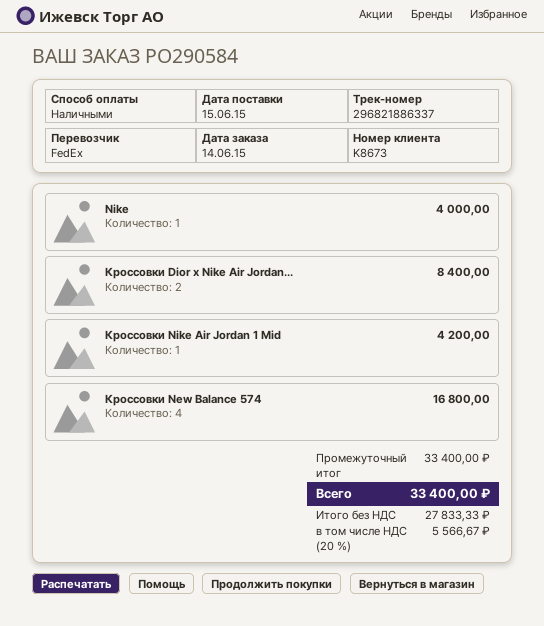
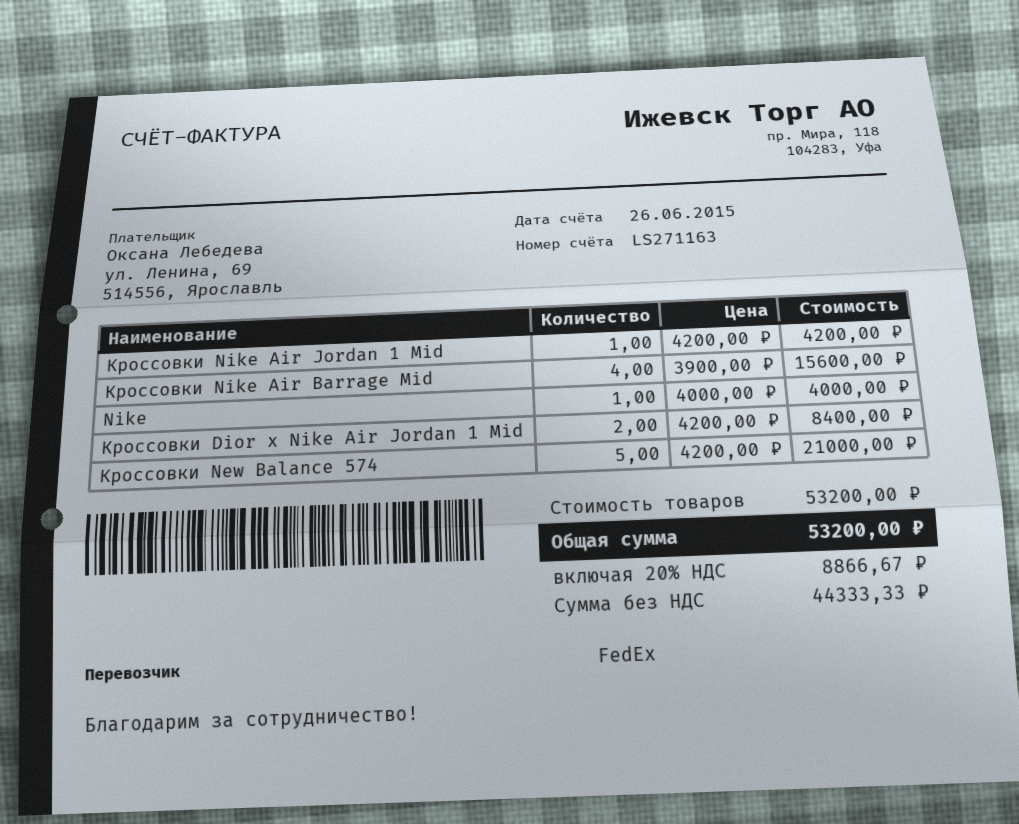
Кроссовки New Balance 574: 4 for 16800.00 -> 5 for 21000.00
Кроссовки Nike Air Barrage Mid: none -> 4 for 15600.00
subtotal: 33400.00 -> 53200.00
net: 27833.33 -> 44333.33
tax: 20% = 5566.67 -> 20% = 8866.67
total: 33400.00 -> 53200.00

